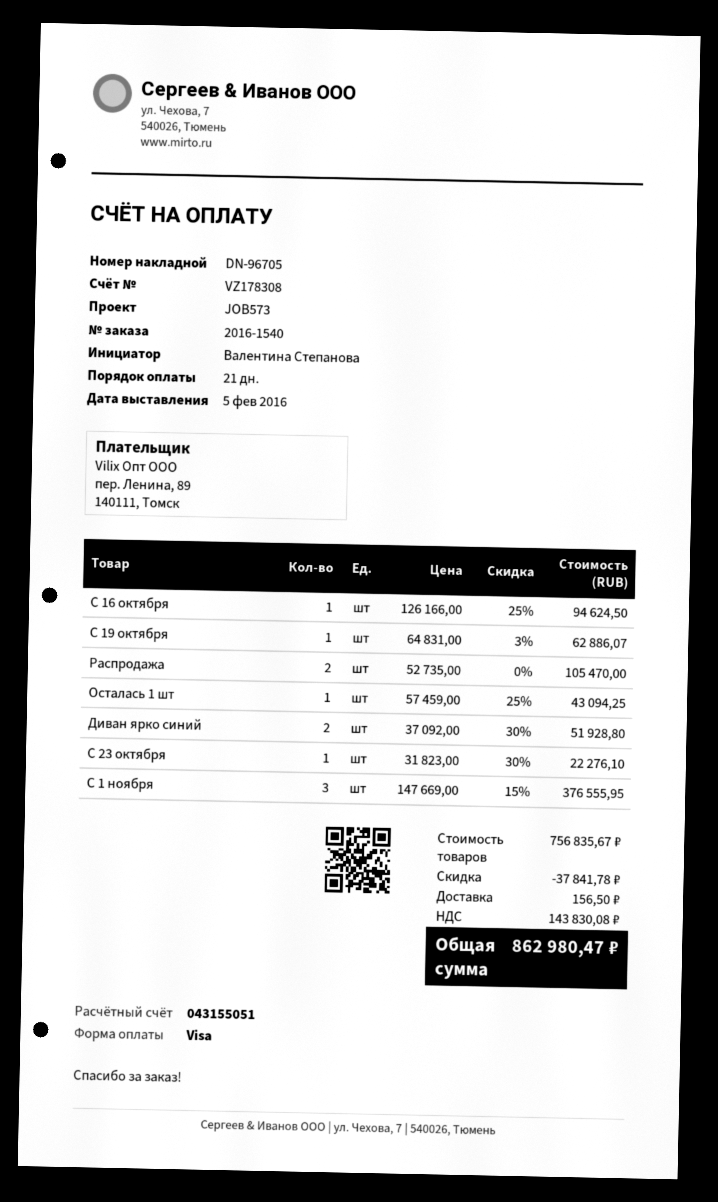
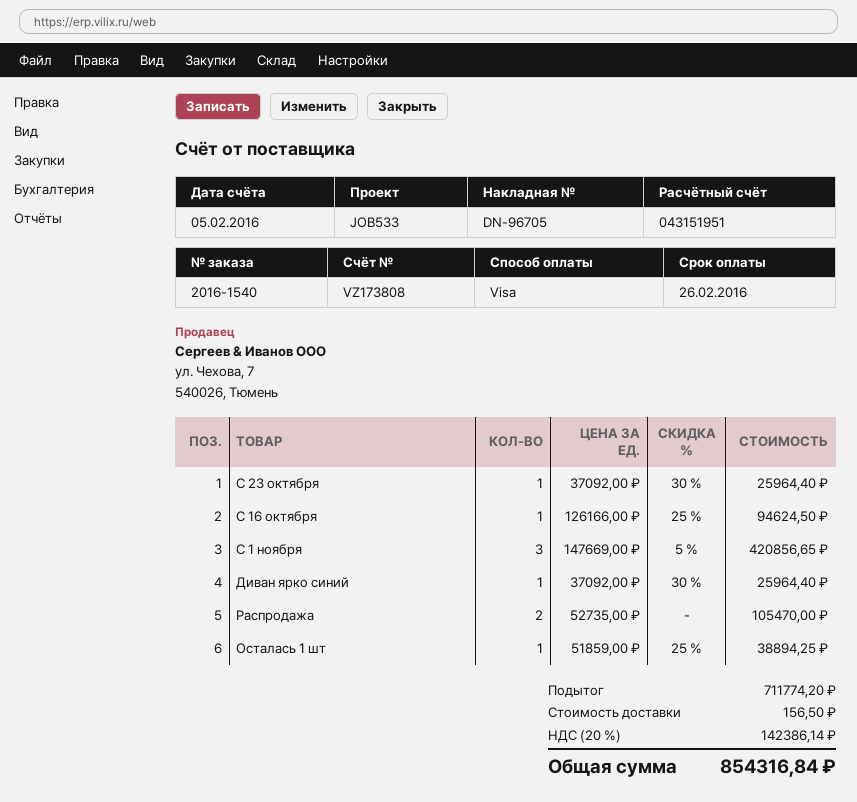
invoice number: VZ178308 -> VZ173808
reference: JOB573 -> JOB533
bank account: 043155051 -> 043151951
С 19 октября: 1 x 64831.00 - 3% = 62886.07 -> none
Осталась 1 шт: 1 x 57459.00 - 25% = 43094.25 -> 1 x 51859.00 - 25% = 38894.25
Диван ярко синий: 2 x 37092.00 - 30% = 51928.80 -> 1 x 37092.00 - 30% = 25964.40
С 23 октября: 1 x 31823.00 - 30% = 22276.10 -> 1 x 37092.00 - 30% = 25964.40
С 1 ноября: 3 x 147669.00 - 15% = 376555.95 -> 3 x 147669.00 - 5% = 420856.65
subtotal: 756835.67 -> 711774.20
discount: 37841.78 -> none
tax: 143830.08 -> 142386.14
total: 862980.47 -> 854316.84

